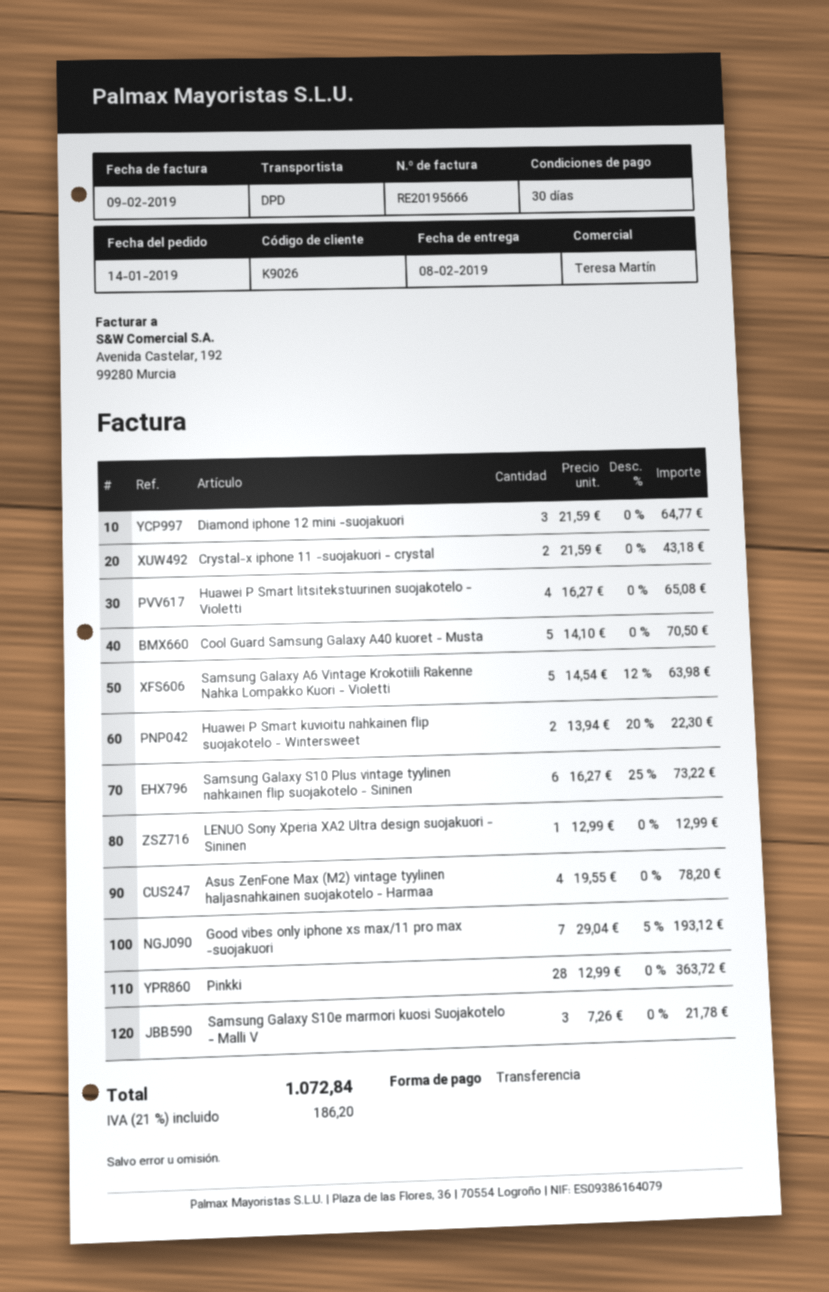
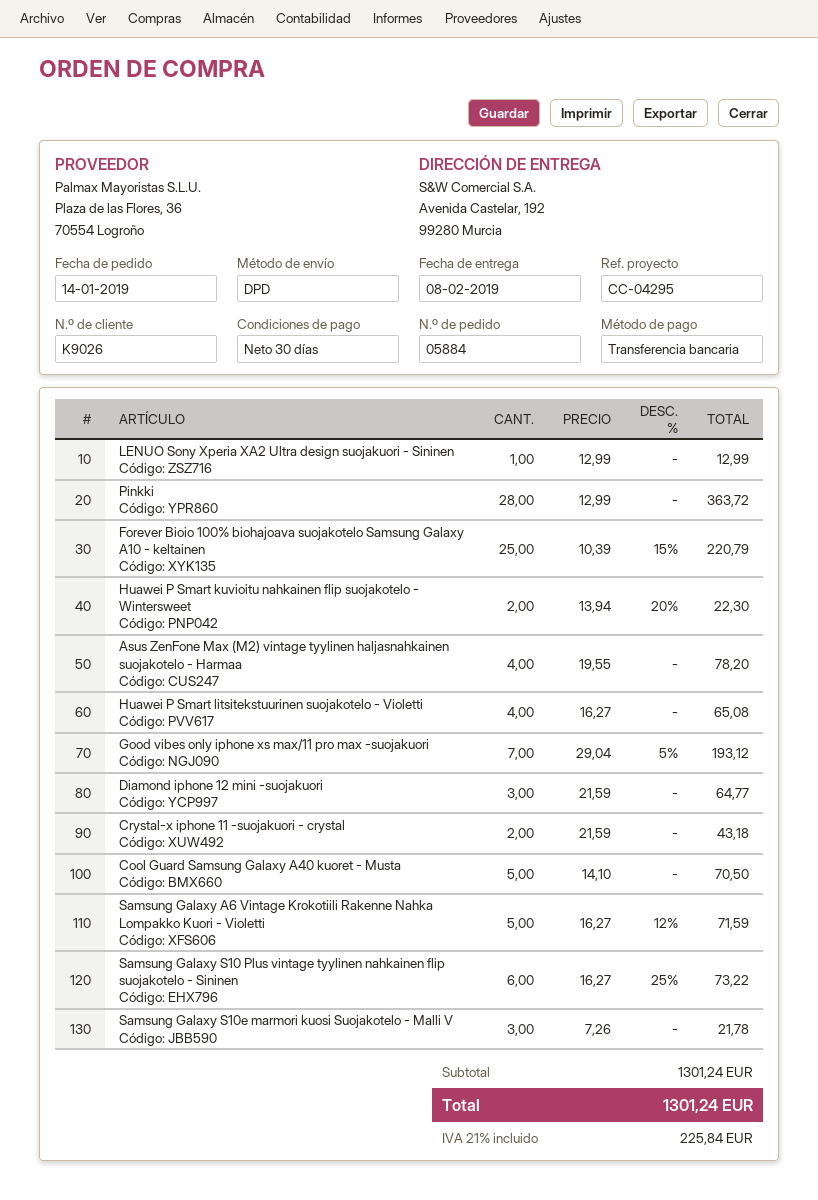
Samsung Galaxy A6 Vintage Krokotiili Rakenne Nahka Lompakko Kuori - Violetti: 5 x 14.54 - 12% = 63.98 -> 5 x 16.27 - 12% = 71.59
Forever Bioio 100% biohajoava suojakotelo Samsung Galaxy A10 - keltainen: none -> 25 x 10.39 - 15% = 220.79
tax: 21% = 186.20 -> 21% = 225.84
total: 1072.84 -> 1301.24

